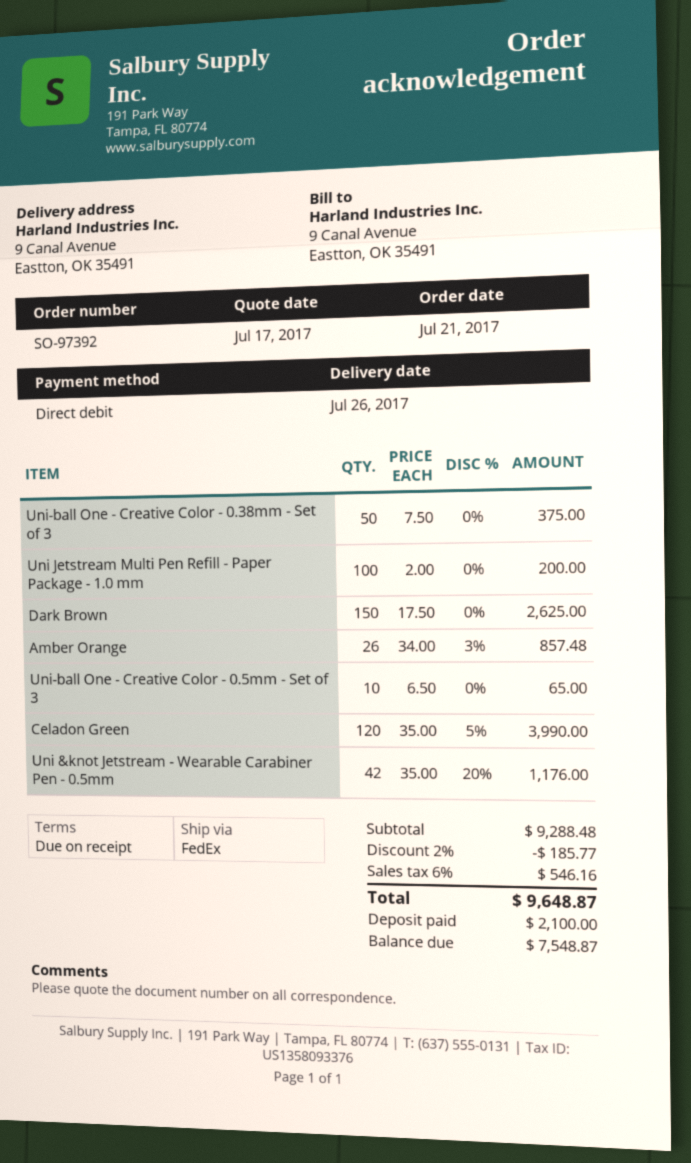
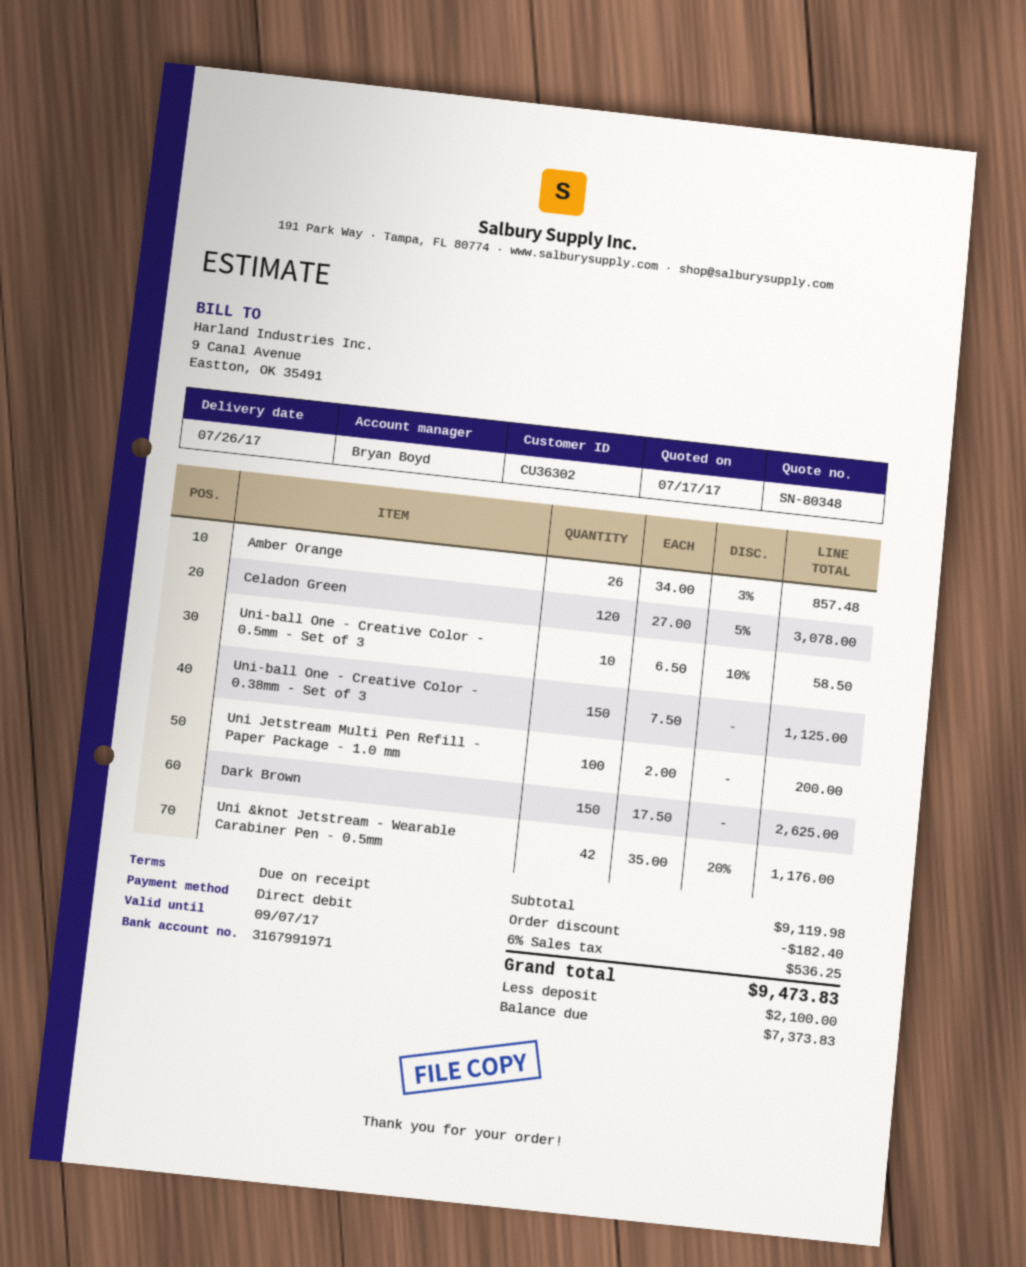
Uni-ball One - Creative Color - 0.38mm - Set of 3: 50 x 7.50 = 375.00 -> 150 x 7.50 = 1125.00
Uni-ball One - Creative Color - 0.5mm - Set of 3: 10 x 6.50 = 65.00 -> 10 x 6.50 - 10% = 58.50
Celadon Green: 120 x 35.00 - 5% = 3990.00 -> 120 x 27.00 - 5% = 3078.00
subtotal: 9288.48 -> 9119.98
discount: 185.77 -> 182.40
tax: 6% = 546.16 -> 6% = 536.25
total: 9648.87 -> 9473.83
balance: 7548.87 -> 7373.83

